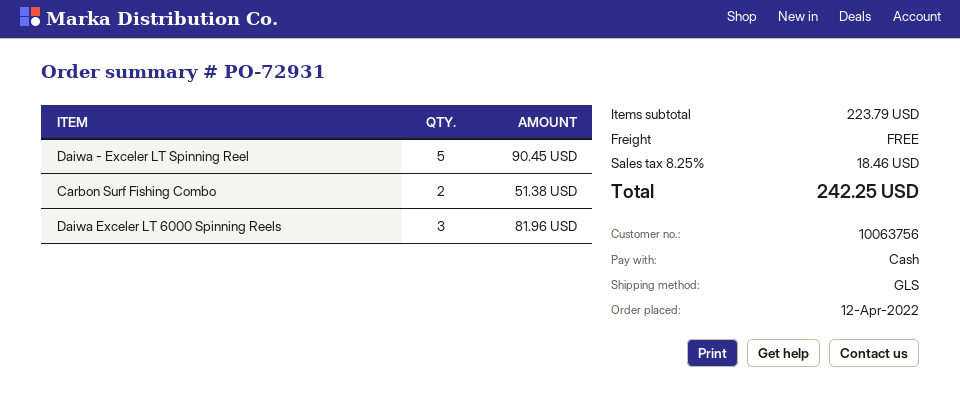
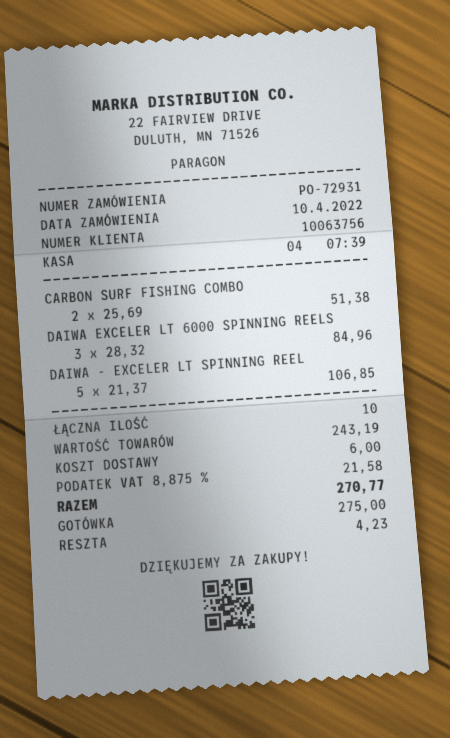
order date: 2022-04-12 -> 2022-04-10
Daiwa - Exceler LT Spinning Reel: 5 for 90.45 -> 5 for 106.85
Daiwa Exceler LT 6000 Spinning Reels: 3 for 81.96 -> 3 for 84.96
subtotal: 223.79 -> 243.19
shipping: 0.00 -> 6.00
tax: 8.25% = 18.46 -> 8.875% = 21.58
total: 242.25 -> 270.77

